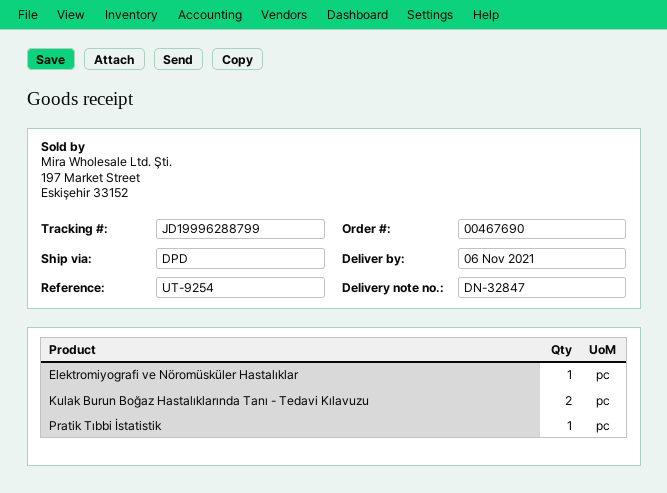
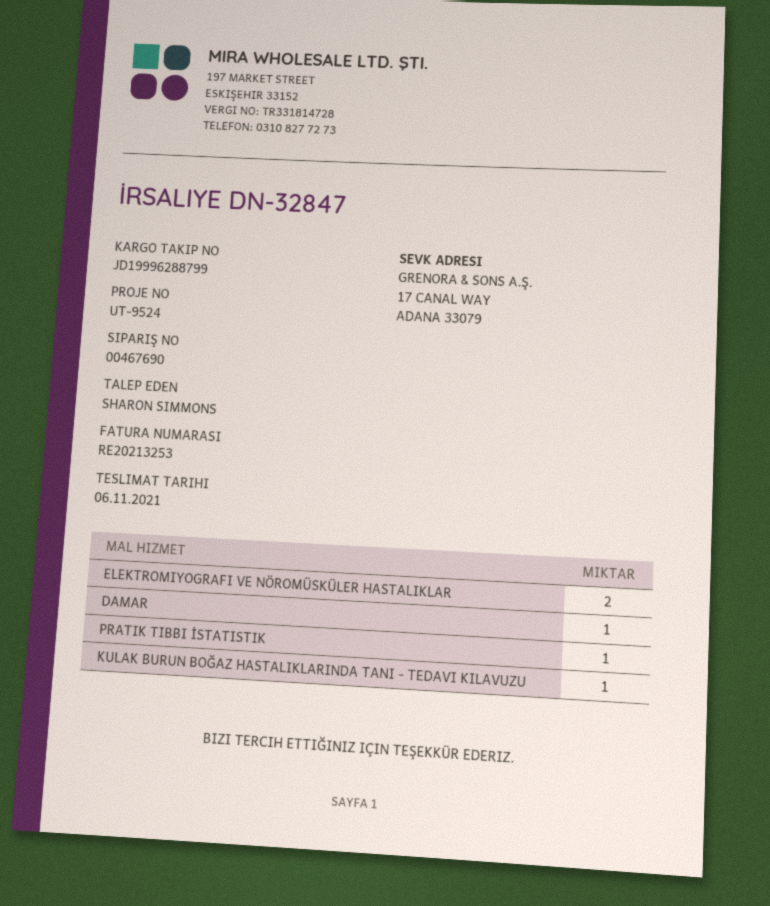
reference: UT-9254 -> UT-9524
Elektromiyografi ve Nöromüsküler Hastalıklar: 1 -> 2
Kulak Burun Boğaz Hastalıklarında Tanı - Tedavi Kılavuzu: 2 -> 1
DAMAR: none -> 1

